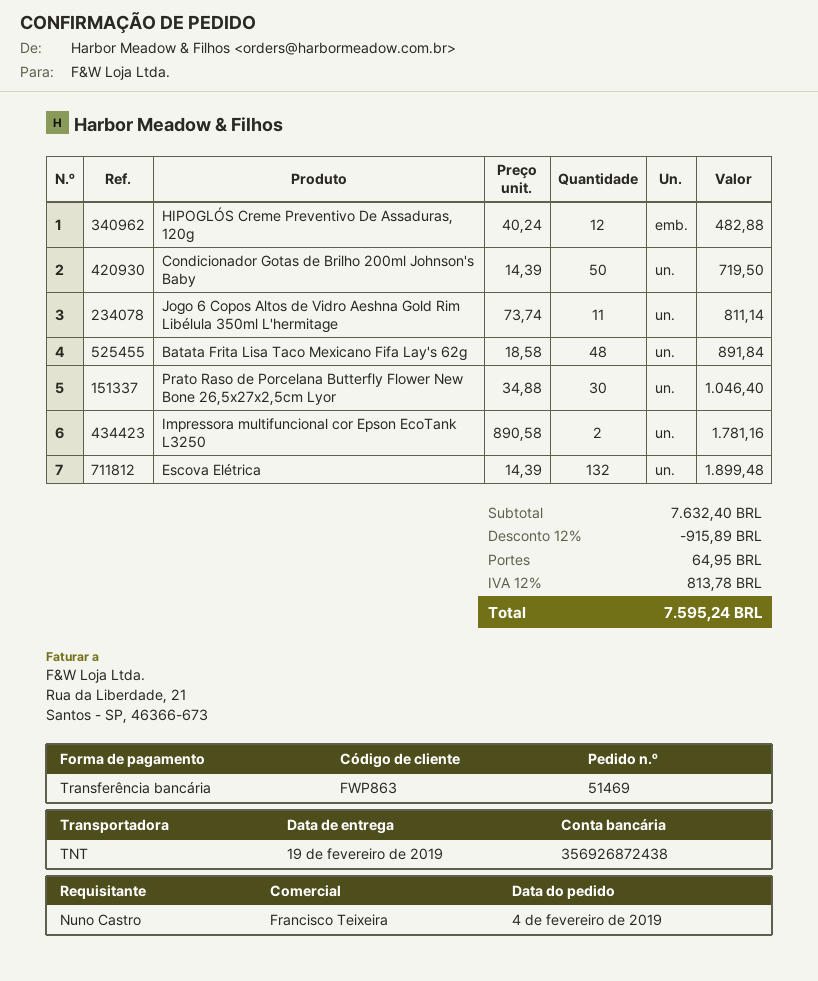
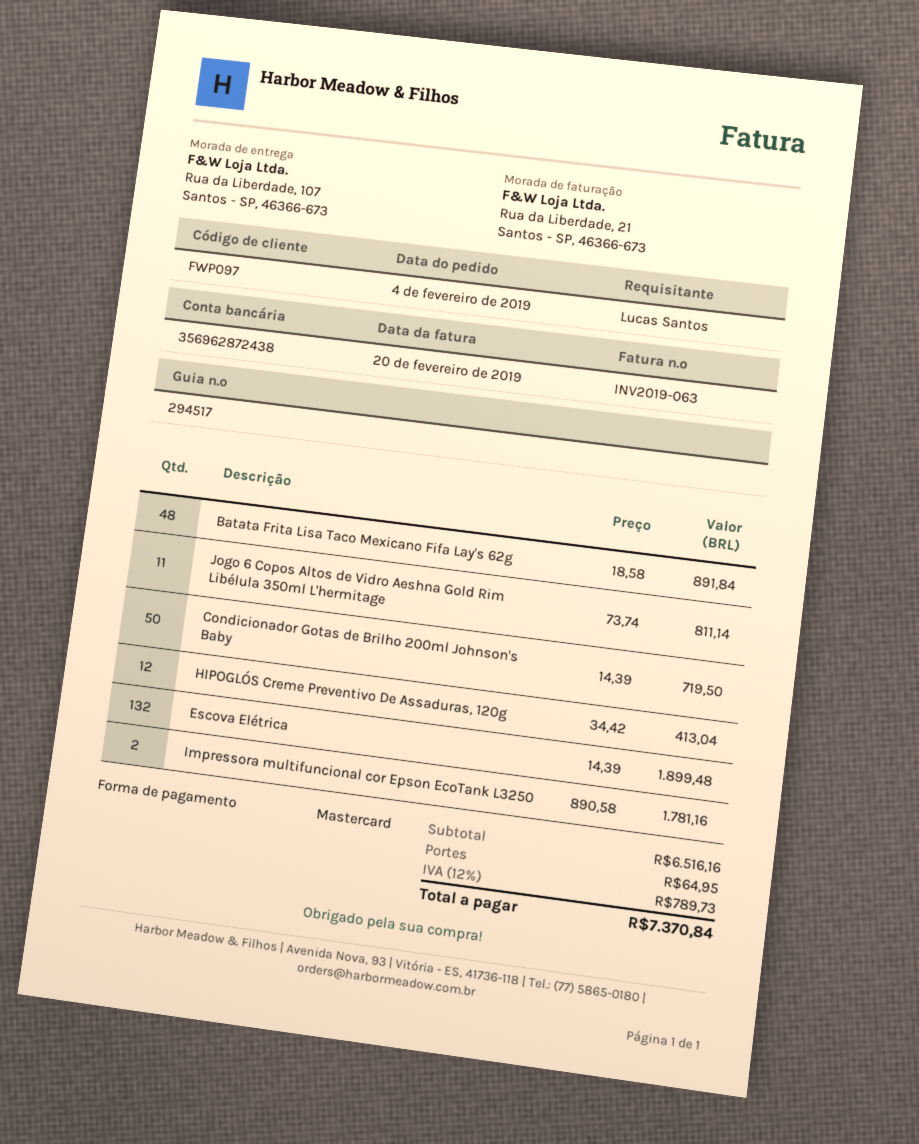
customer number: FWP863 -> FWP097
ordered by: Nuno Castro -> Lucas Santos
payment method: bank transfer -> Mastercard
bank account: 356926872438 -> 356962872438
HIPOGLÓS Creme Preventivo De Assaduras, 120g: 12 x 40.24 = 482.88 -> 12 x 34.42 = 413.04
Prato Raso de Porcelana Butterfly Flower New Bone 26,5x27x2,5cm Lyor: 30 x 34.88 = 1046.40 -> none
subtotal: 7632.40 -> 6516.16
discount: 12% = 915.89 -> none
tax: 12% = 813.78 -> 12% = 789.73
total: 7595.24 -> 7370.84

